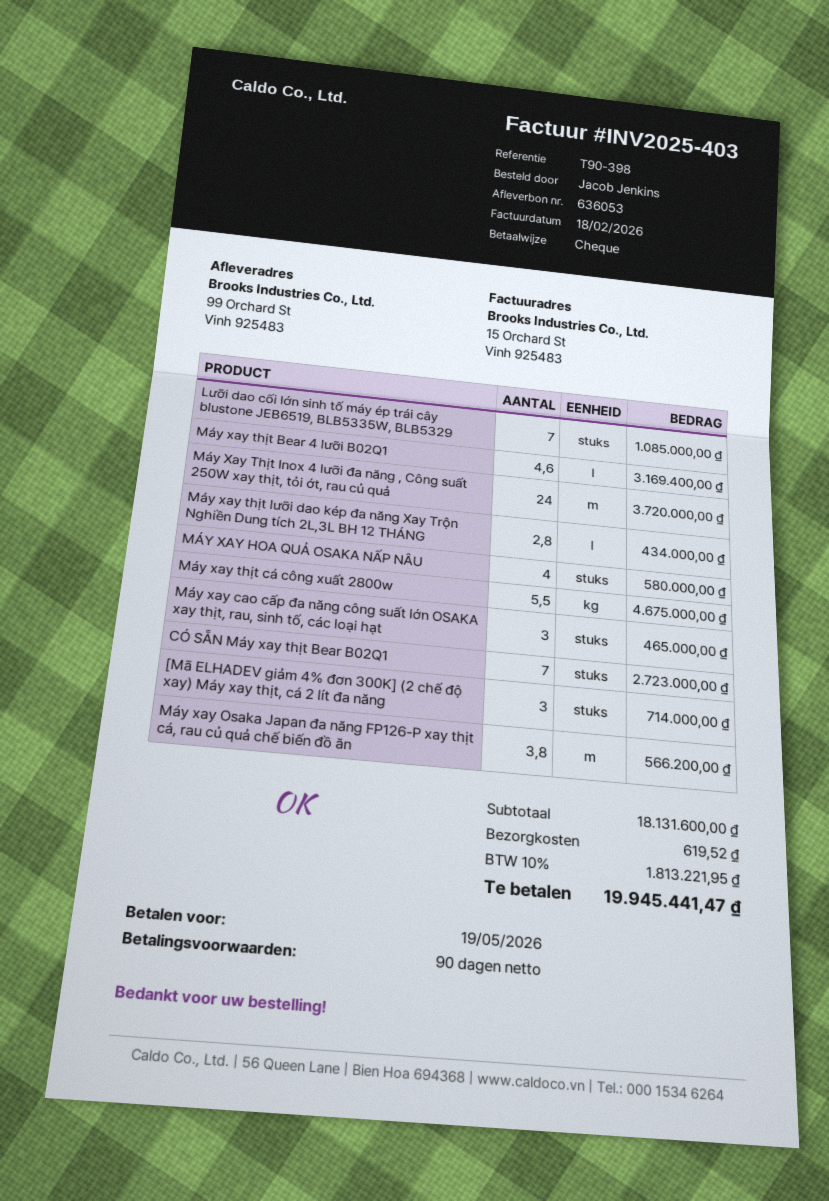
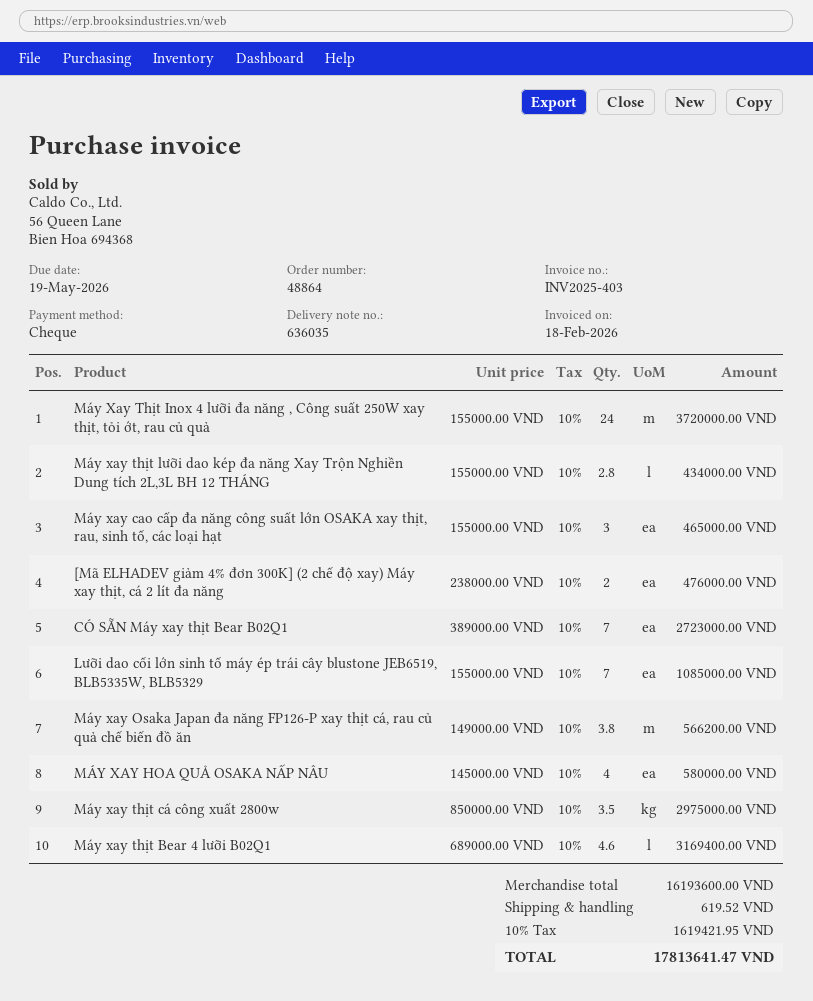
delivery note number: 636053 -> 636035
Máy xay thịt cá công xuất 2800w: 5.5 for 4675000.00 -> 3.5 for 2975000.00
[Mã ELHADEV giảm 4% đơn 300K] (2 chế độ xay) Máy xay thịt, cá 2 lít đa năng: 3 for 714000.00 -> 2 for 476000.00
subtotal: 18131600.00 -> 16193600.00
tax: 10% = 1813221.95 -> 10% = 1619421.95
total: 19945441.47 -> 17813641.47

